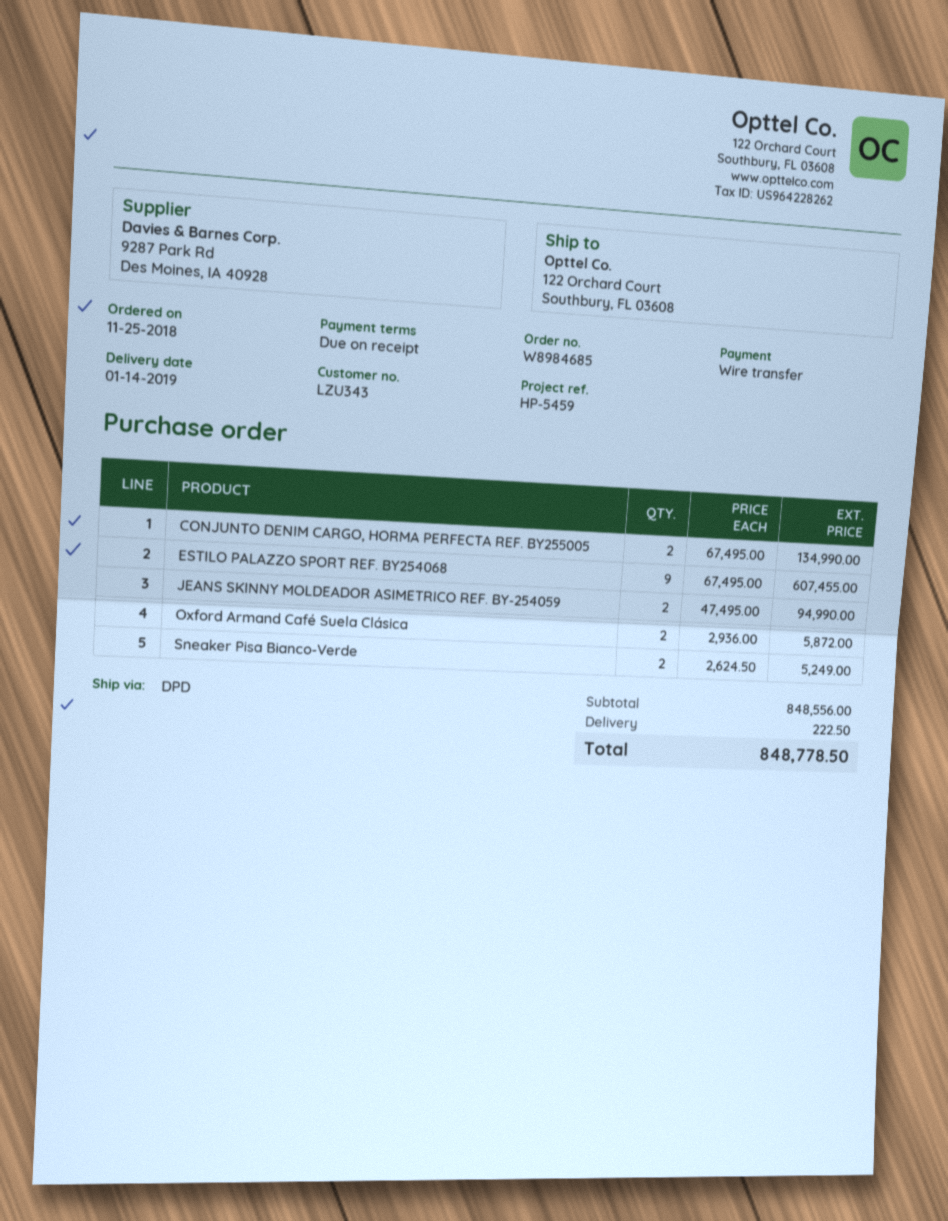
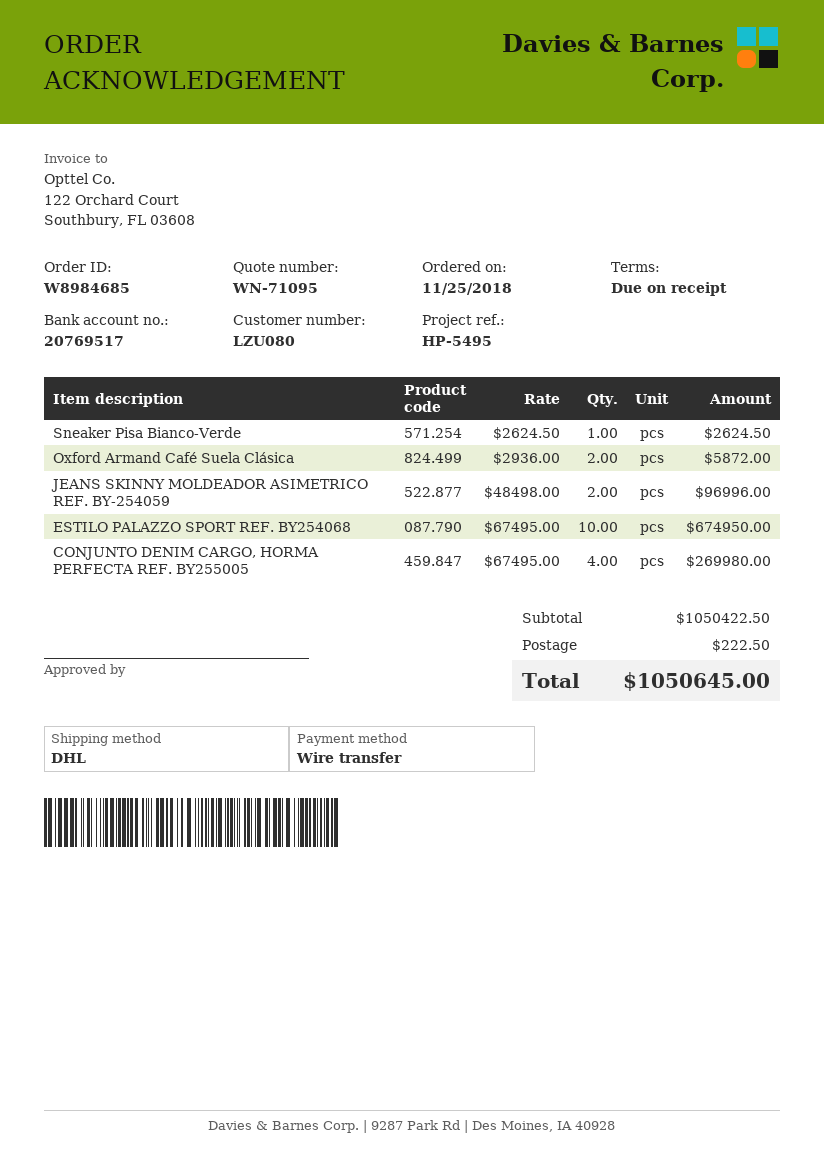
customer number: LZU343 -> LZU080
reference: HP-5459 -> HP-5495
shipping method: DPD -> DHL
CONJUNTO DENIM CARGO, HORMA PERFECTA REF. BY255005: 2 x 67495.00 = 134990.00 -> 4 x 67495.00 = 269980.00
ESTILO PALAZZO SPORT REF. BY254068: 9 x 67495.00 = 607455.00 -> 10 x 67495.00 = 674950.00
JEANS SKINNY MOLDEADOR ASIMETRICO REF. BY-254059: 2 x 47495.00 = 94990.00 -> 2 x 48498.00 = 96996.00
Sneaker Pisa Bianco-Verde: 2 x 2624.50 = 5249.00 -> 1 x 2624.50 = 2624.50
subtotal: 848556.00 -> 1050422.50
total: 848778.50 -> 1050645.00

